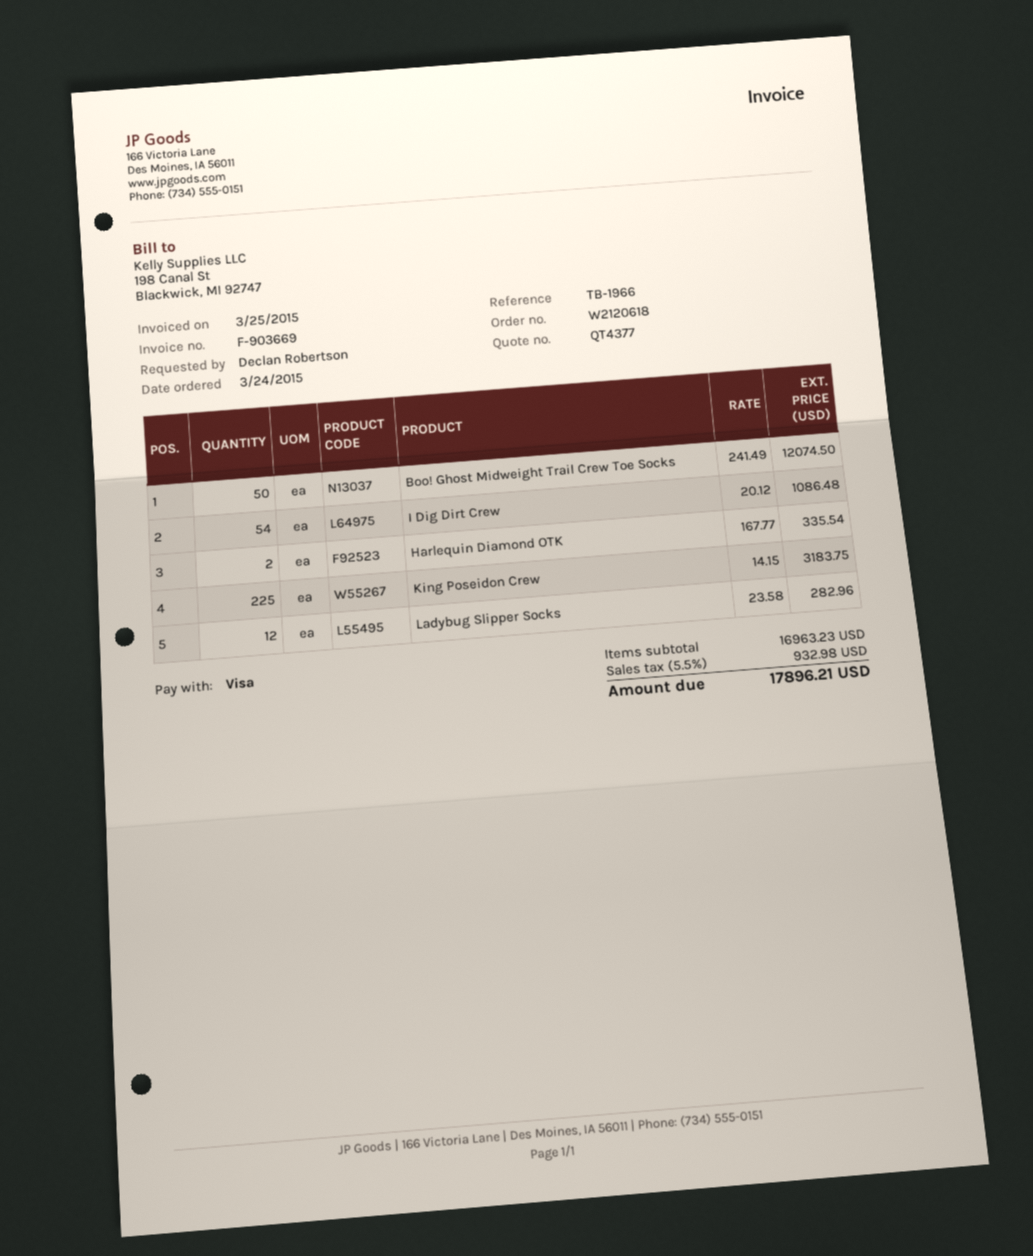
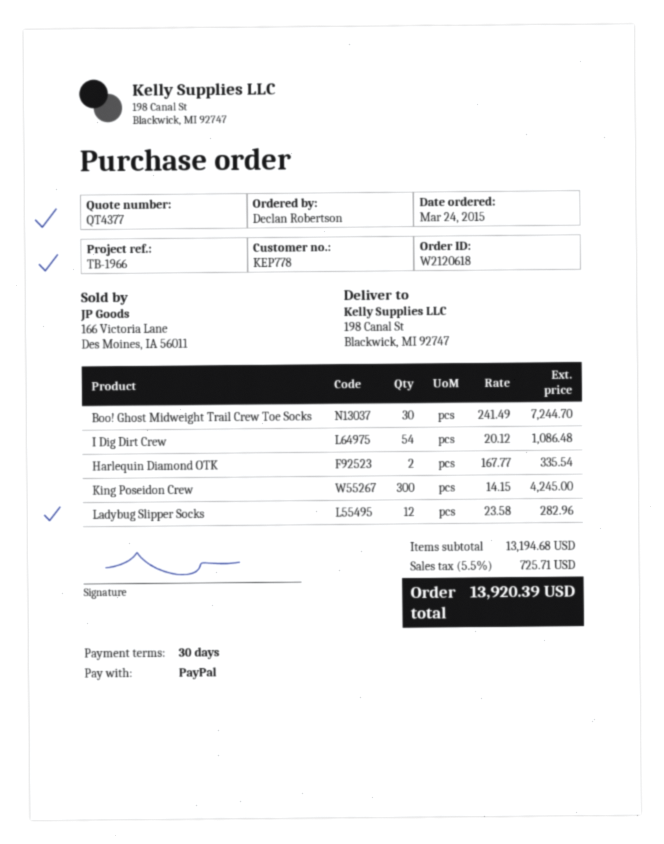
payment method: Visa -> PayPal
Boo! Ghost Midweight Trail Crew Toe Socks: 50 x 241.49 = 12074.50 -> 30 x 241.49 = 7244.70
King Poseidon Crew: 225 x 14.15 = 3183.75 -> 300 x 14.15 = 4245.00
subtotal: 16963.23 -> 13194.68
tax: 5.5% = 932.98 -> 5.5% = 725.71
total: 17896.21 -> 13920.39

